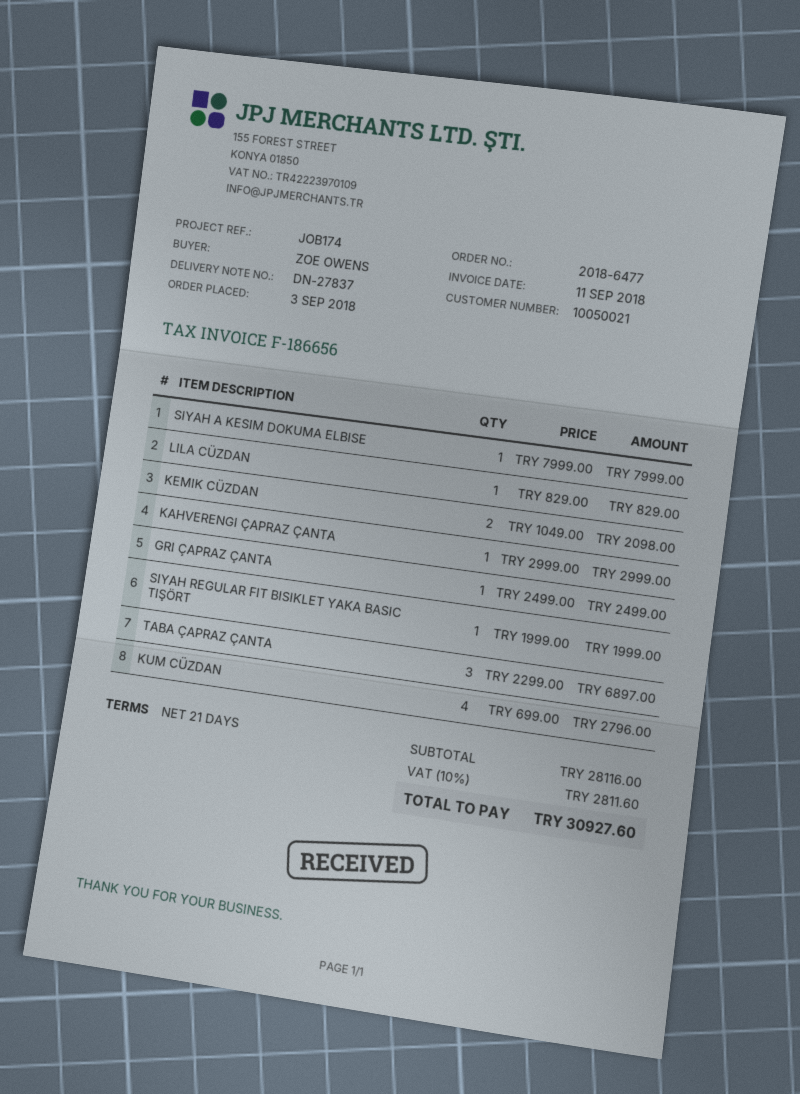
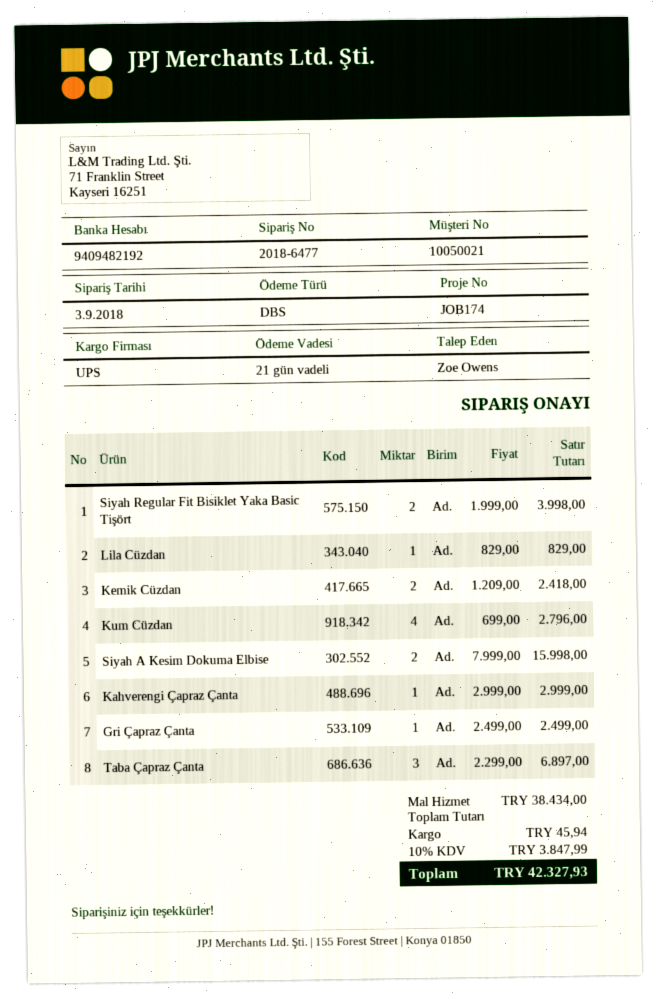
SIYAH A KESIM DOKUMA ELBISE: 1 x 7999.00 = 7999.00 -> 2 x 7999.00 = 15998.00
KEMIK CÜZDAN: 2 x 1049.00 = 2098.00 -> 2 x 1209.00 = 2418.00
SIYAH REGULAR FIT BISIKLET YAKA BASIC TIŞÖRT: 1 x 1999.00 = 1999.00 -> 2 x 1999.00 = 3998.00
subtotal: 28116.00 -> 38434.00
shipping: none -> 45.94
tax: 10% = 2811.60 -> 10% = 3847.99
total: 30927.60 -> 42327.93

